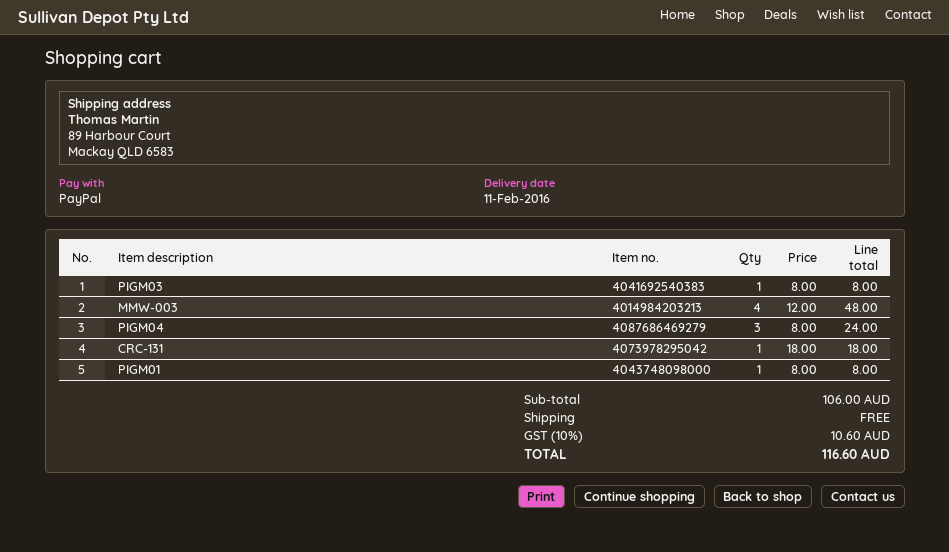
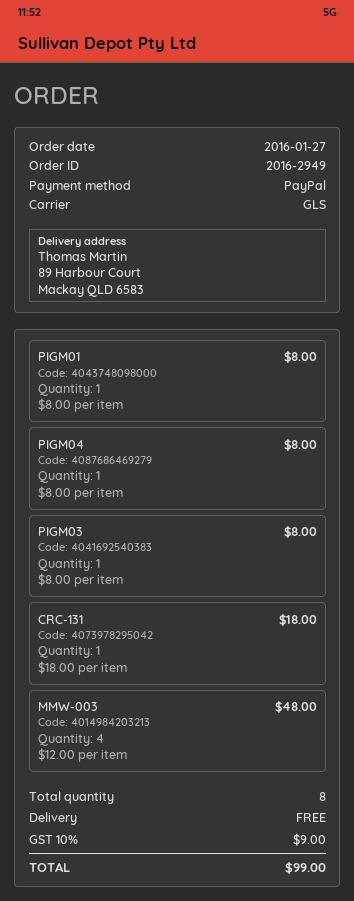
PIGM04: 3 x 8.00 = 24.00 -> 1 x 8.00 = 8.00
tax: 10% = 10.60 -> 10% = 9.00
total: 116.60 -> 99.00

